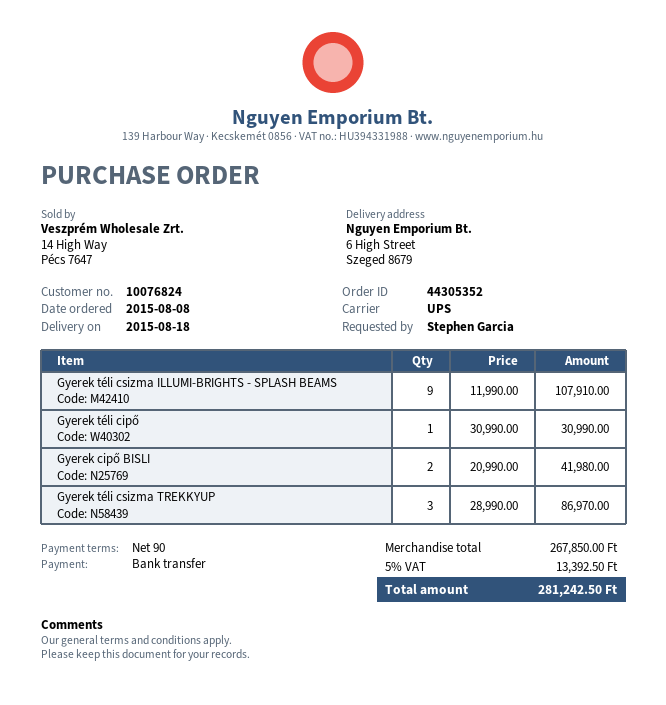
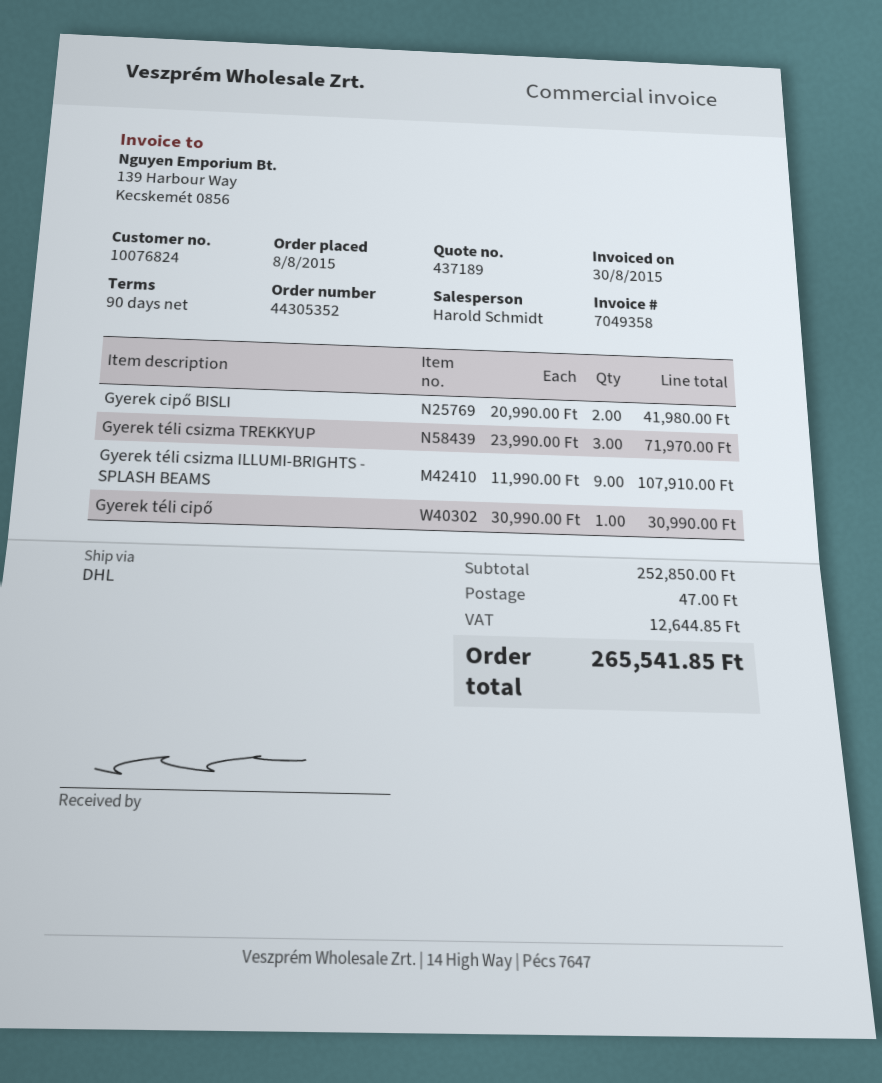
shipping method: UPS -> DHL
Gyerek téli csizma TREKKYUP: 3 x 28990.00 = 86970.00 -> 3 x 23990.00 = 71970.00
subtotal: 267850.00 -> 252850.00
shipping: none -> 47.00
tax: 13392.50 -> 12644.85
total: 281242.50 -> 265541.85

